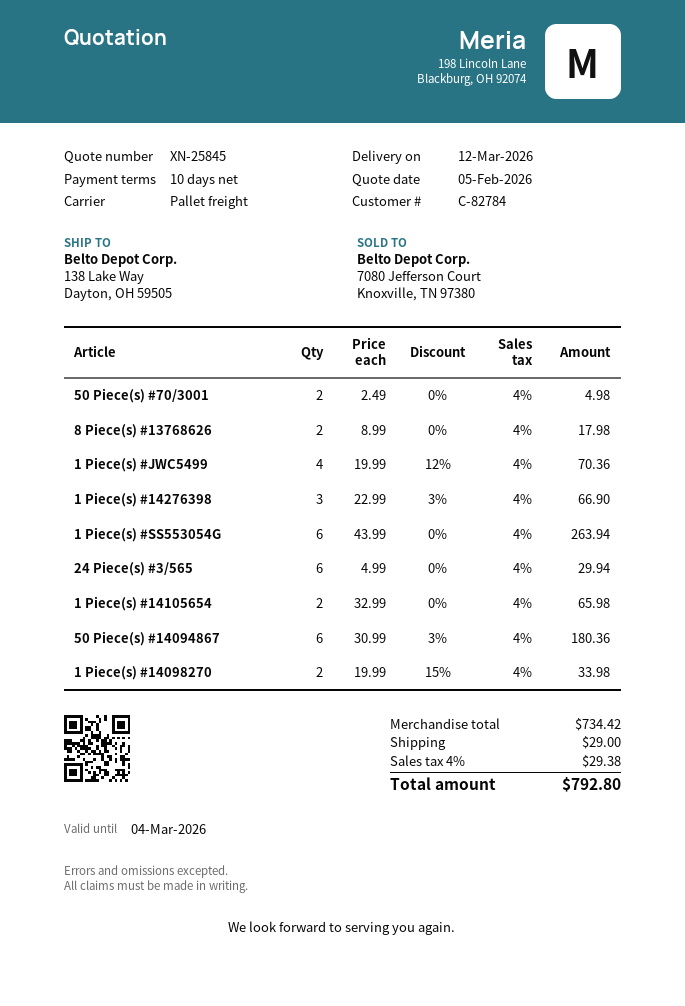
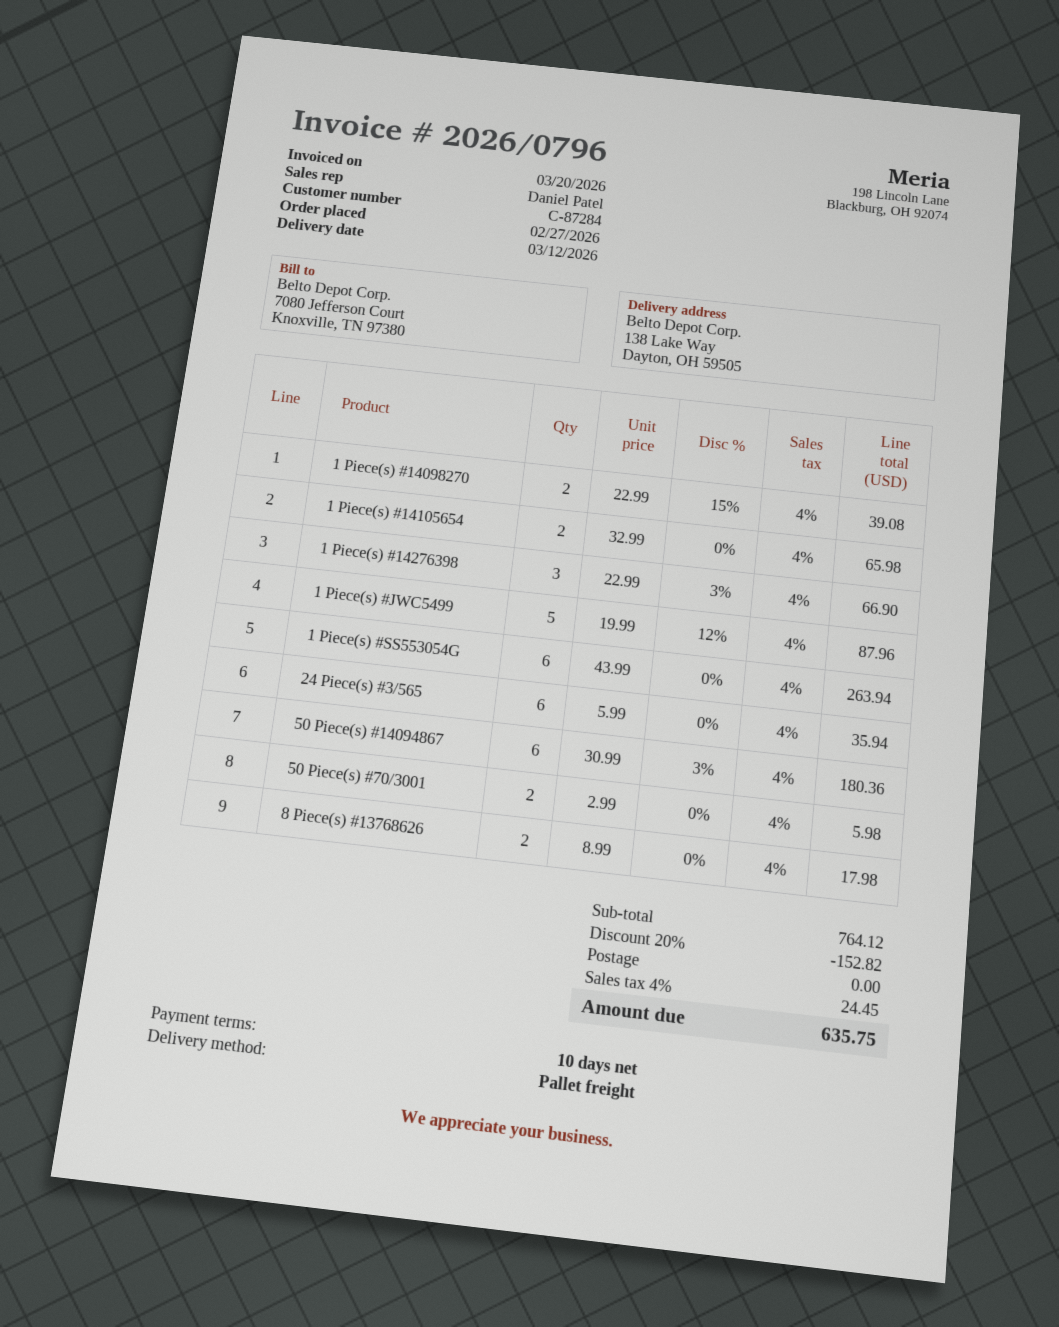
customer number: C-82784 -> C-87284
50 Piece(s) #70/3001: 2 x 2.49 = 4.98 -> 2 x 2.99 = 5.98
1 Piece(s) #JWC5499: 4 x 19.99 - 12% = 70.36 -> 5 x 19.99 - 12% = 87.96
24 Piece(s) #3/565: 6 x 4.99 = 29.94 -> 6 x 5.99 = 35.94
1 Piece(s) #14098270: 2 x 19.99 - 15% = 33.98 -> 2 x 22.99 - 15% = 39.08
subtotal: 734.42 -> 764.12
discount: none -> 20% = 152.82
shipping: 29.00 -> 0.00
tax: 4% = 29.38 -> 4% = 24.45
total: 792.80 -> 635.75

